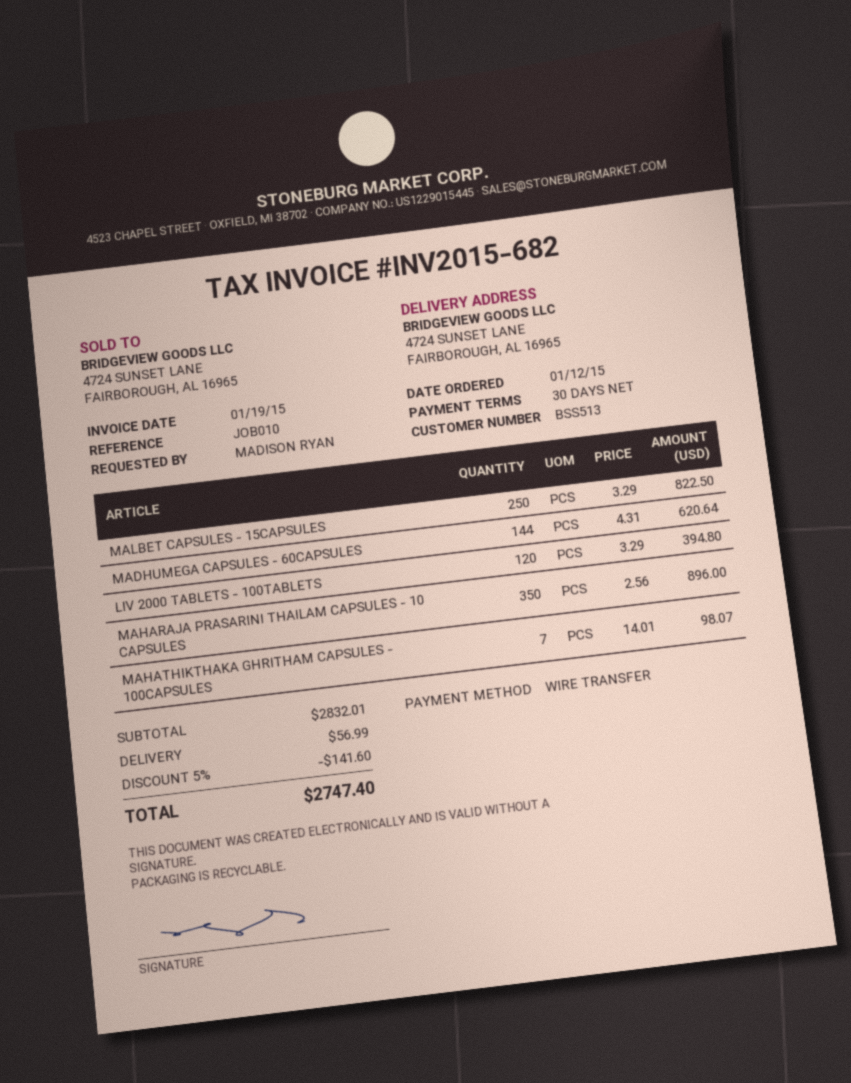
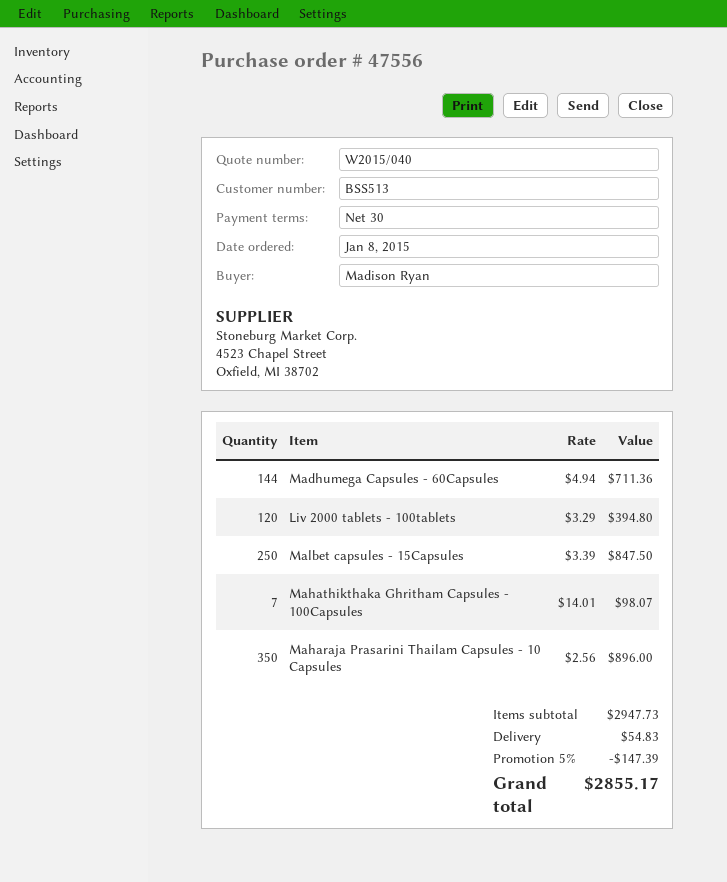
order date: 2015-01-12 -> 2015-01-08
MALBET CAPSULES - 15CAPSULES: 250 x 3.29 = 822.50 -> 250 x 3.39 = 847.50
MADHUMEGA CAPSULES - 60CAPSULES: 144 x 4.31 = 620.64 -> 144 x 4.94 = 711.36
subtotal: 2832.01 -> 2947.73
discount: 5% = 141.60 -> 5% = 147.39
shipping: 56.99 -> 54.83
total: 2747.40 -> 2855.17

